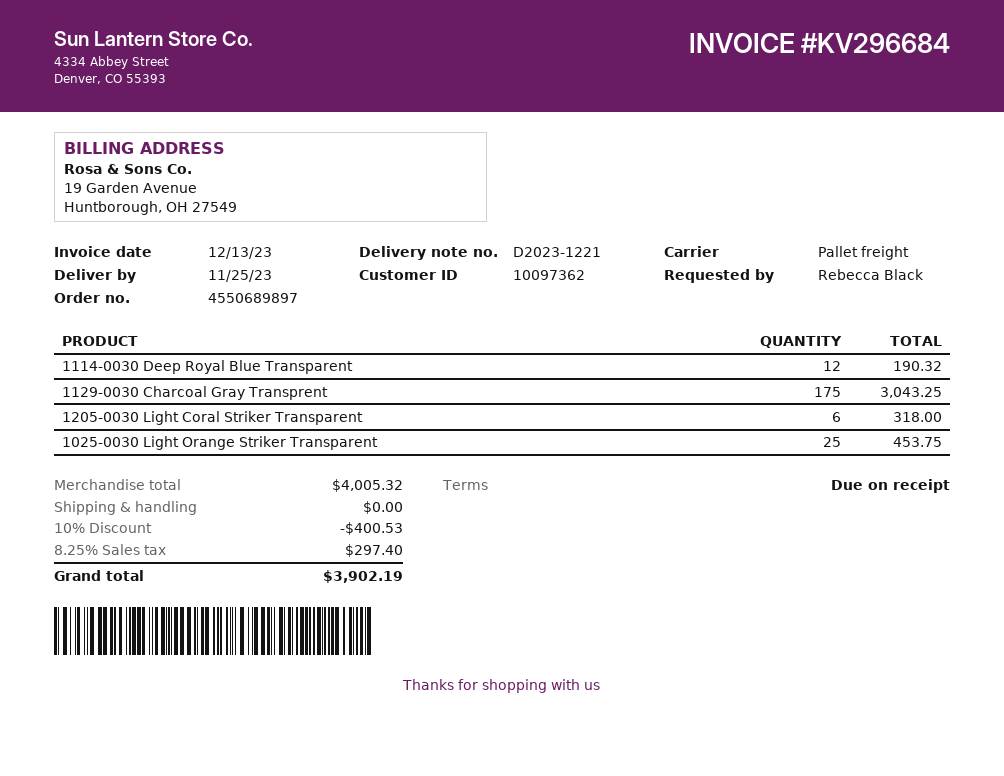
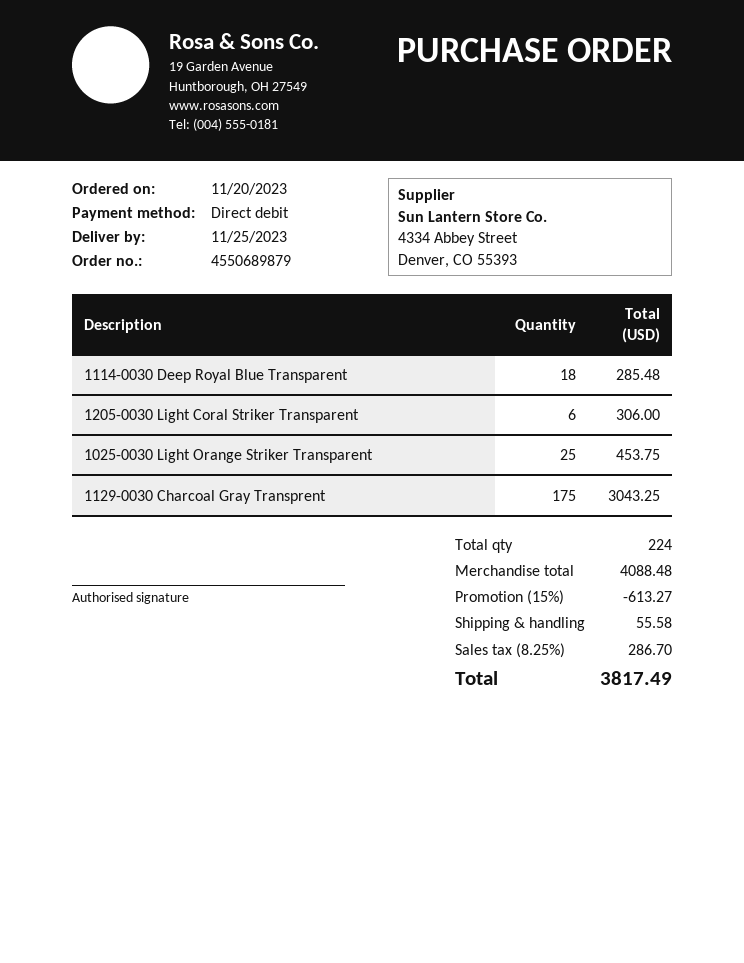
order number: 4550689897 -> 4550689879
1114-0030 Deep Royal Blue Transparent: 12 for 190.32 -> 18 for 285.48
1205-0030 Light Coral Striker Transparent: 6 for 318.00 -> 6 for 306.00
subtotal: 4005.32 -> 4088.48
discount: 10% = 400.53 -> 15% = 613.27
shipping: 0.00 -> 55.58
tax: 8.25% = 297.40 -> 8.25% = 286.70
total: 3902.19 -> 3817.49

